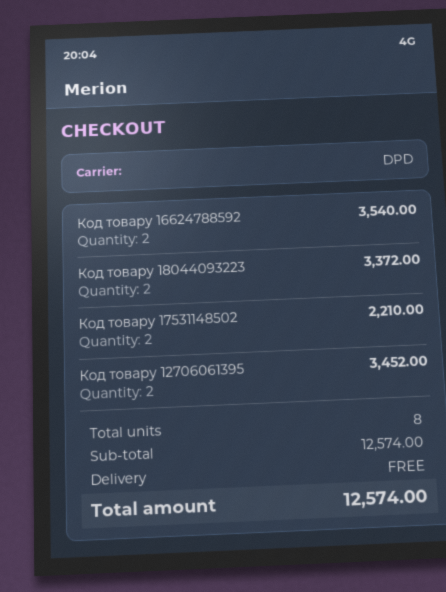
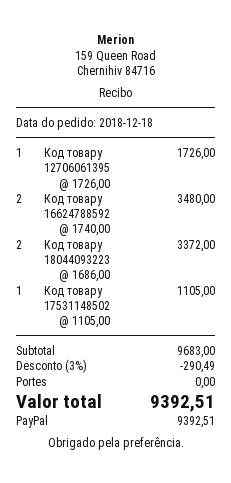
Код товару 16624788592: 2 for 3540.00 -> 2 for 3480.00
Код товару 17531148502: 2 for 2210.00 -> 1 for 1105.00
Код товару 12706061395: 2 for 3452.00 -> 1 for 1726.00
subtotal: 12574.00 -> 9683.00
discount: none -> 3% = 290.49
total: 12574.00 -> 9392.51

